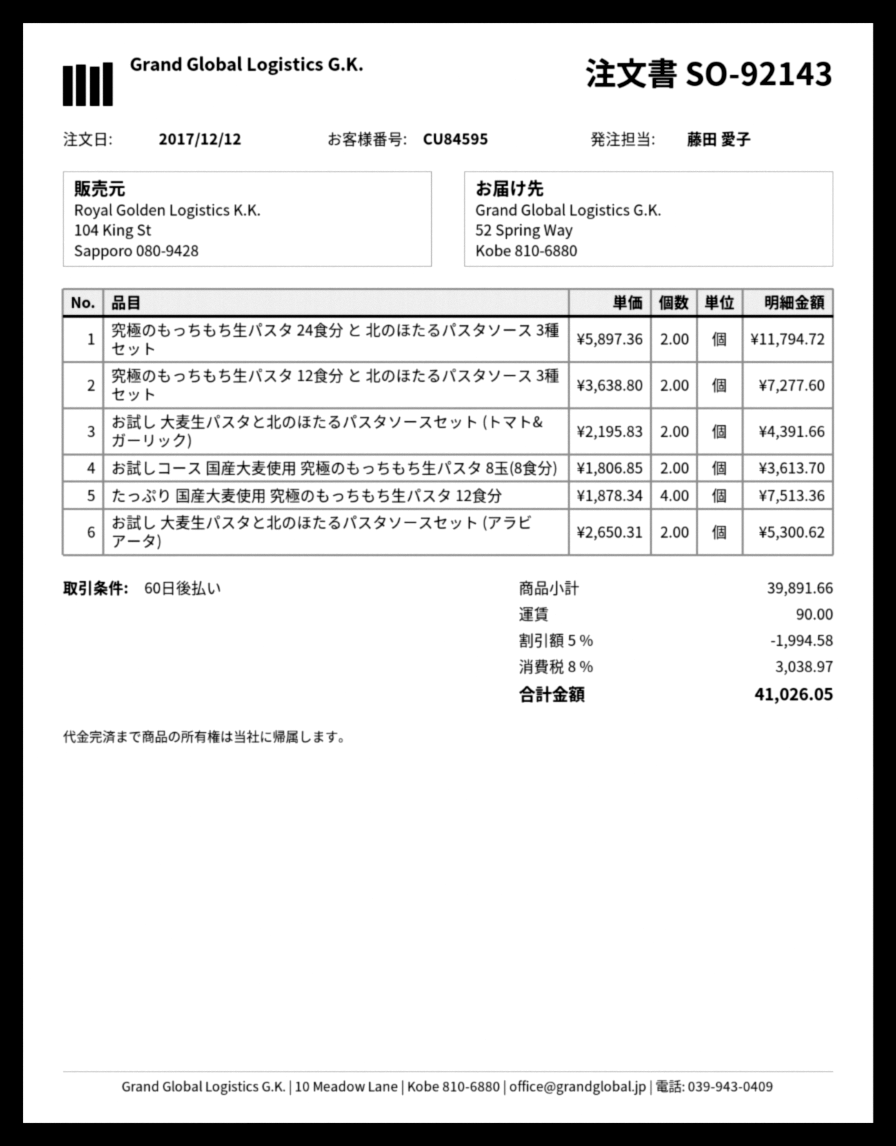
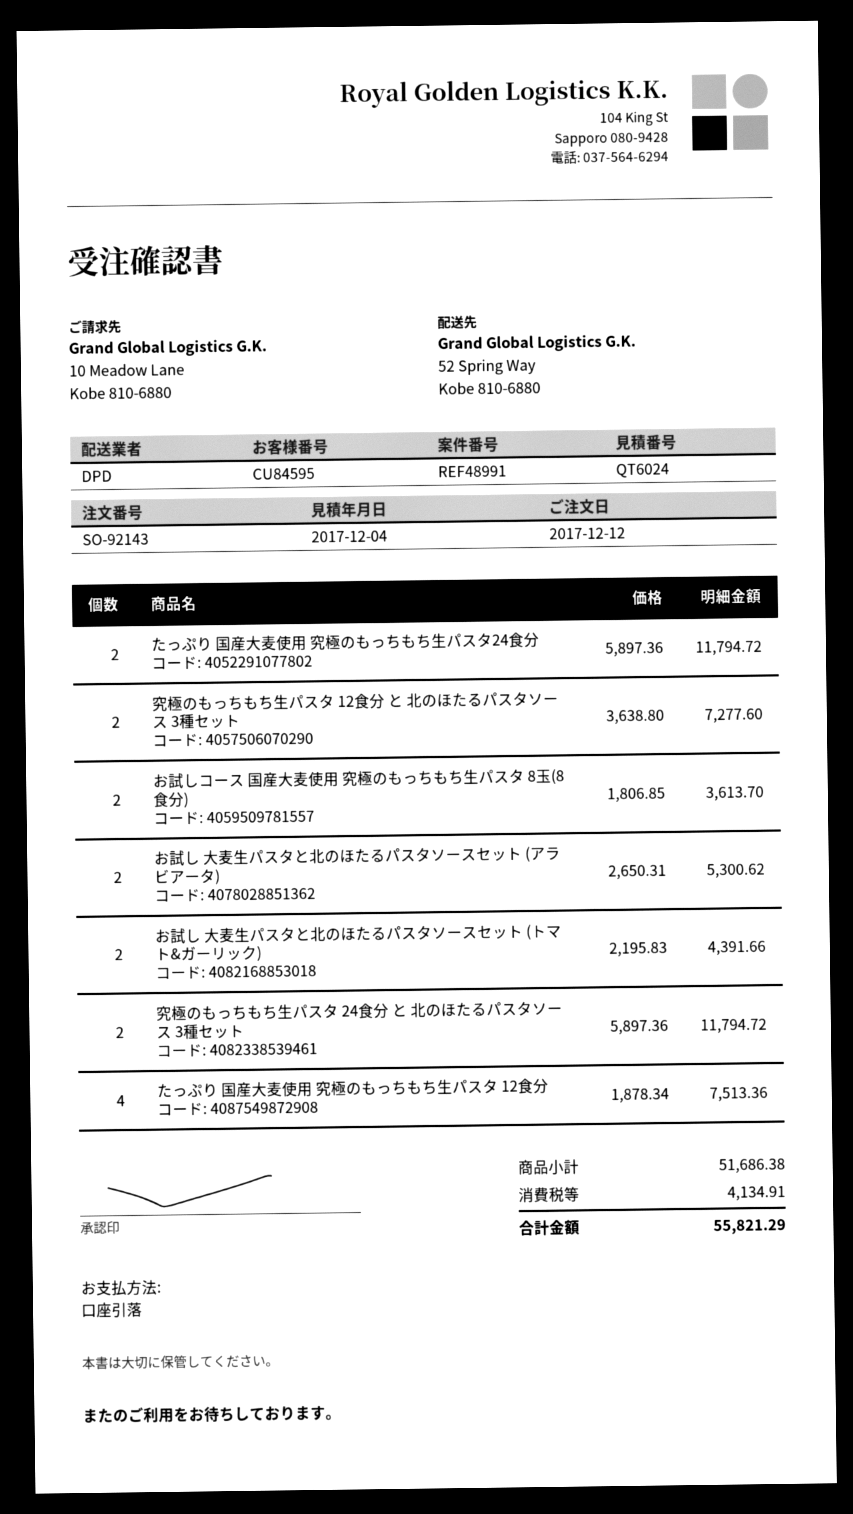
たっぷり 国産大麦使用 究極のもっちもち生パスタ24食分: none -> 2 x 5897.36 = 11794.72
subtotal: 39891.66 -> 51686.38
discount: 5% = 1994.58 -> none
shipping: 90.00 -> none
tax: 3038.97 -> 4134.91
total: 41026.05 -> 55821.29

